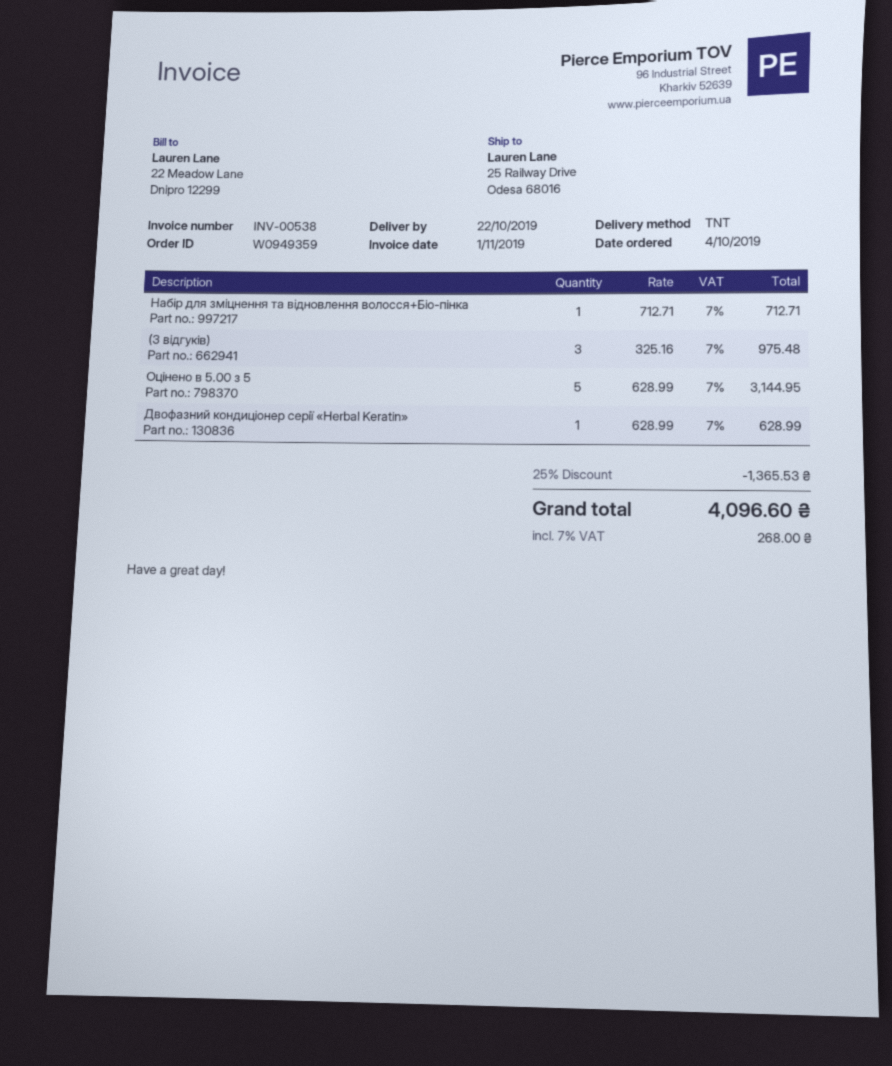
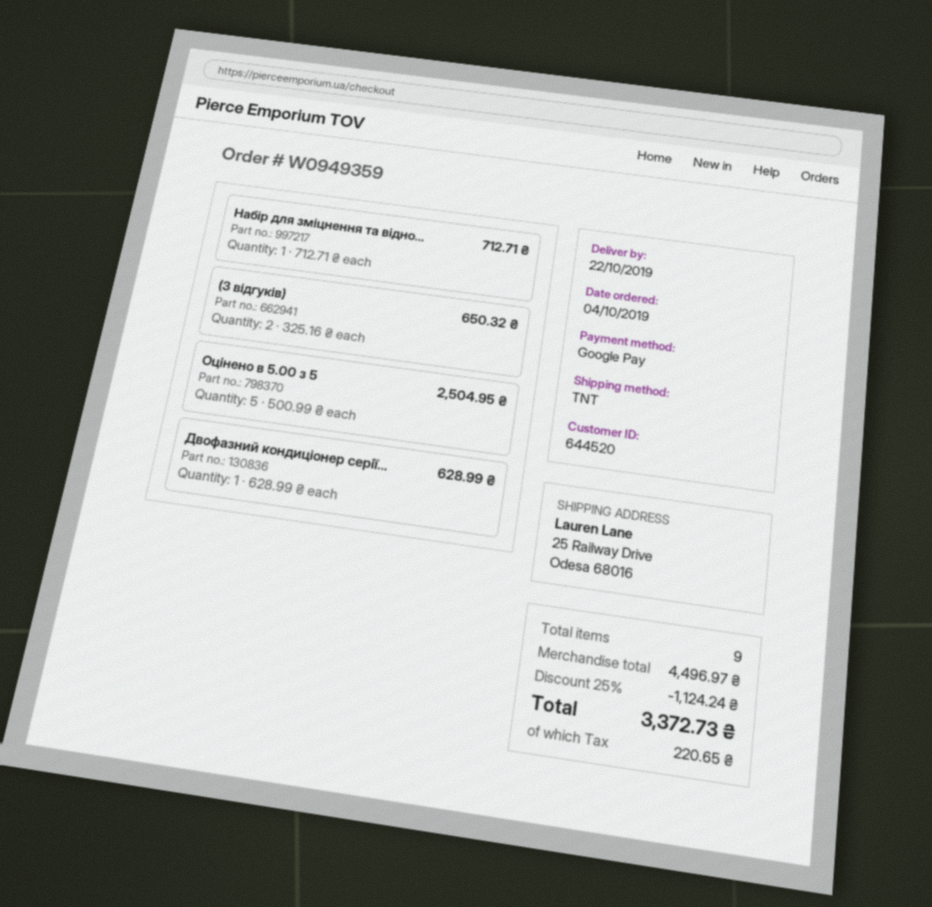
(3 відгуків): 3 x 325.16 = 975.48 -> 2 x 325.16 = 650.32
Оцінено в 5.00 з 5: 5 x 628.99 = 3144.95 -> 5 x 500.99 = 2504.95
discount: 25% = 1365.53 -> 25% = 1124.24
tax: 268.00 -> 220.65
total: 4096.60 -> 3372.73

